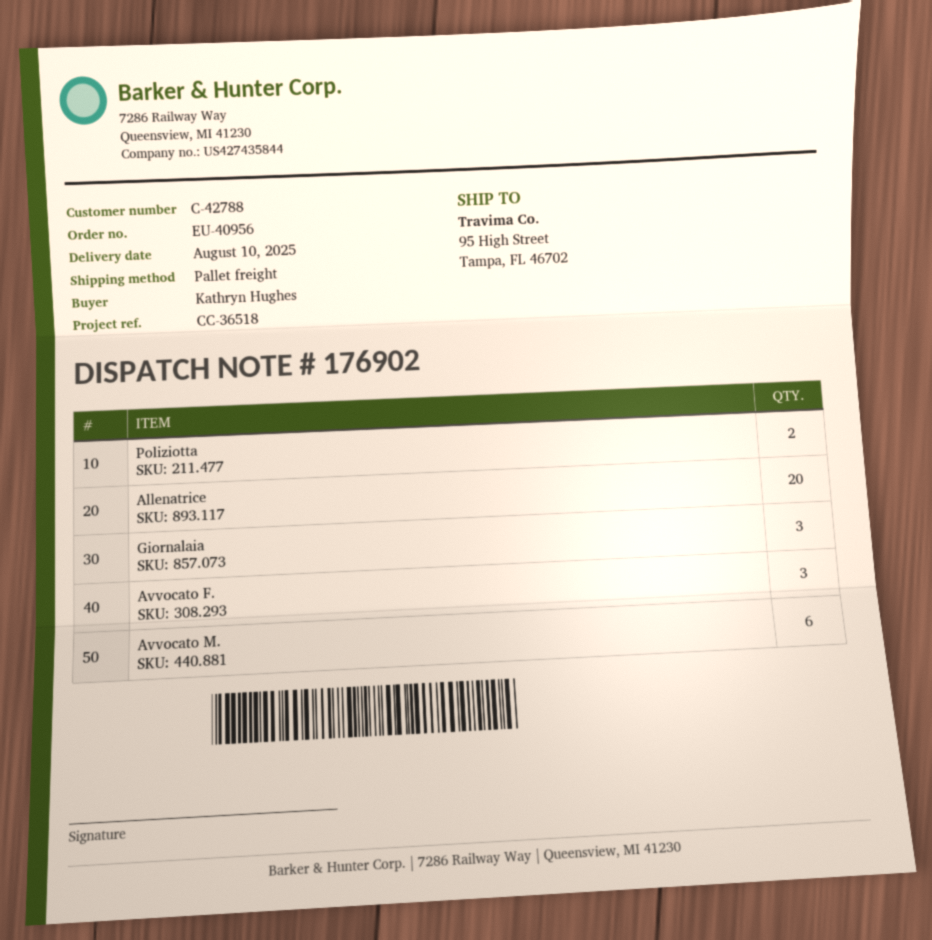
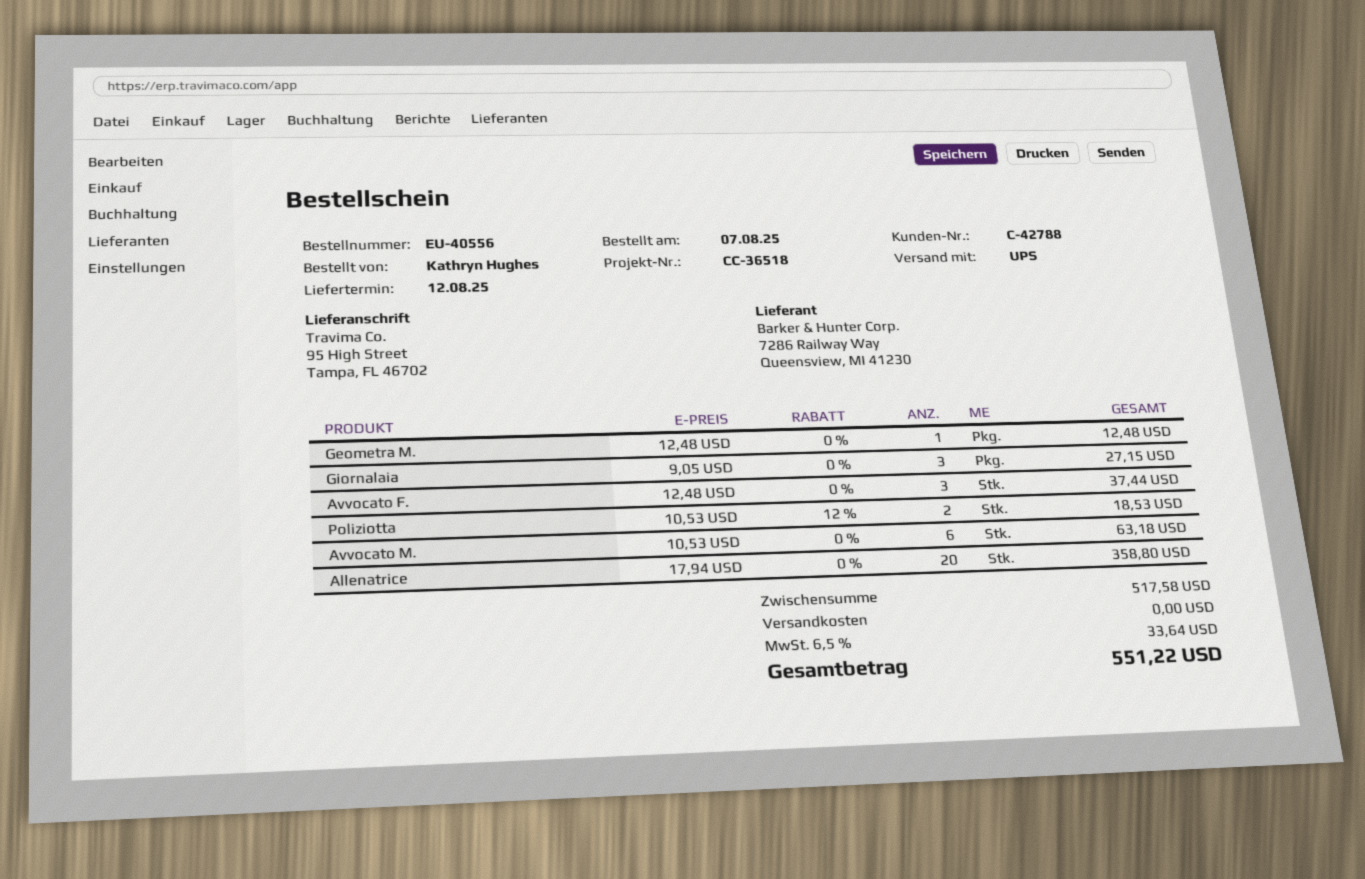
order number: EU-40956 -> EU-40556
delivery date: 2025-08-10 -> 2025-08-12
shipping method: pallet freight -> UPS
Geometra M.: none -> 1

